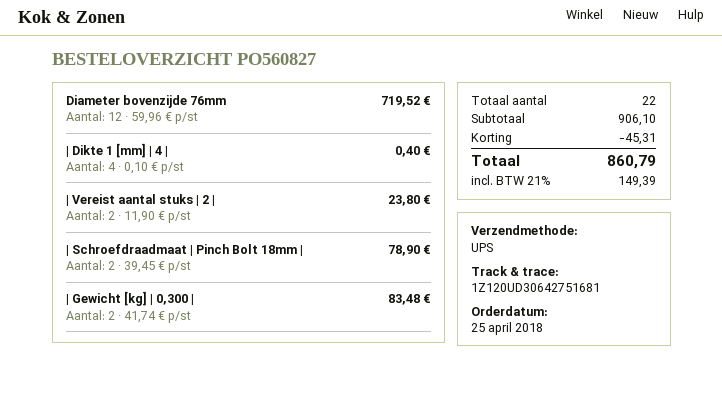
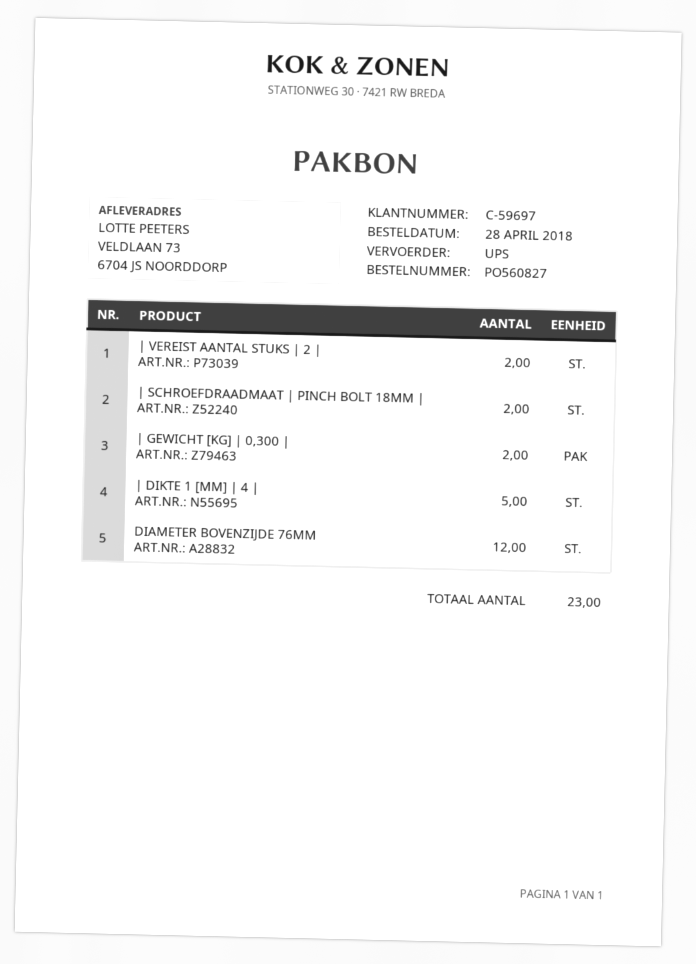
order date: 2018-04-25 -> 2018-04-28
| Dikte 1 [mm] | 4 |: 4 -> 5
total quantity: 22 -> 23

